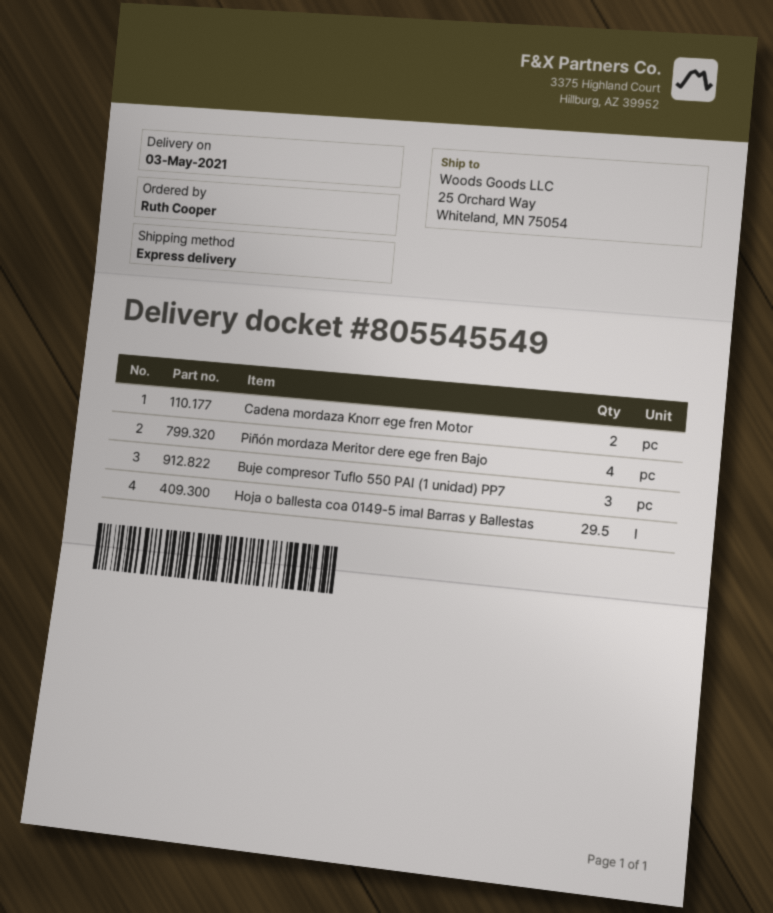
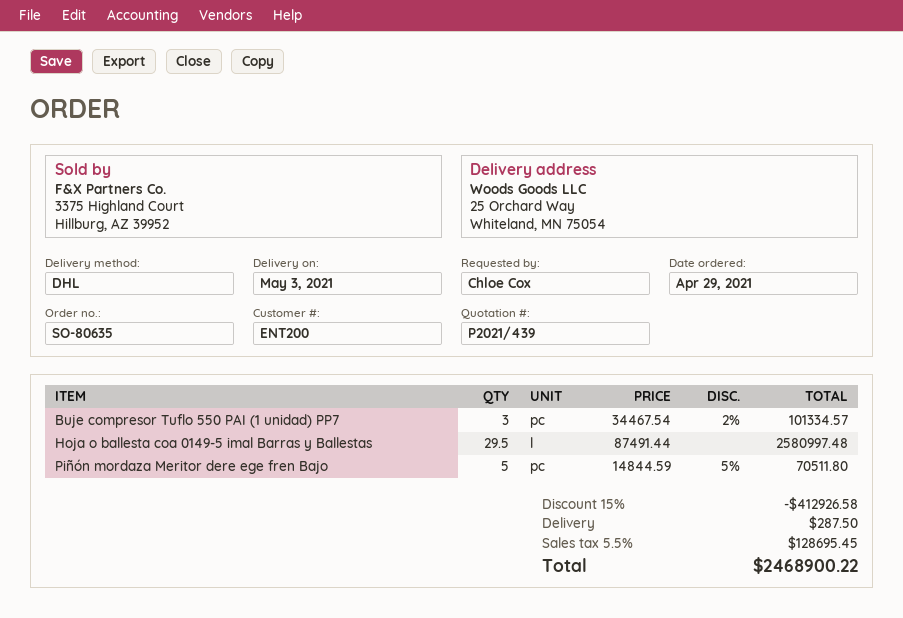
ordered by: Ruth Cooper -> Chloe Cox
shipping method: express -> DHL
Cadena mordaza Knorr ege fren Motor: 2 -> none
Piñón mordaza Meritor dere ege fren Bajo: 4 -> 5

